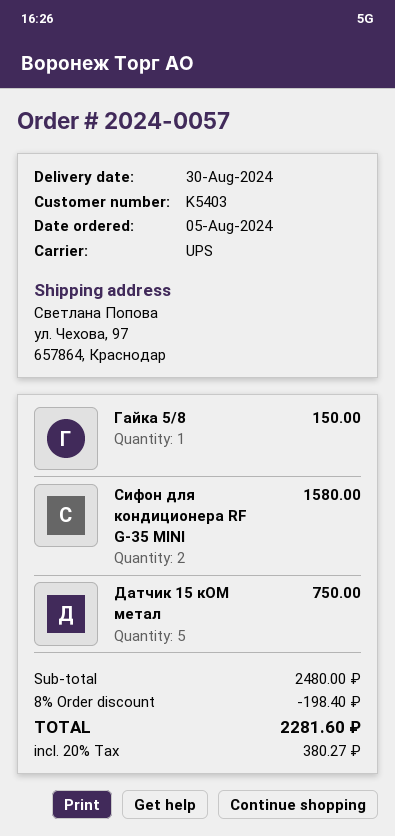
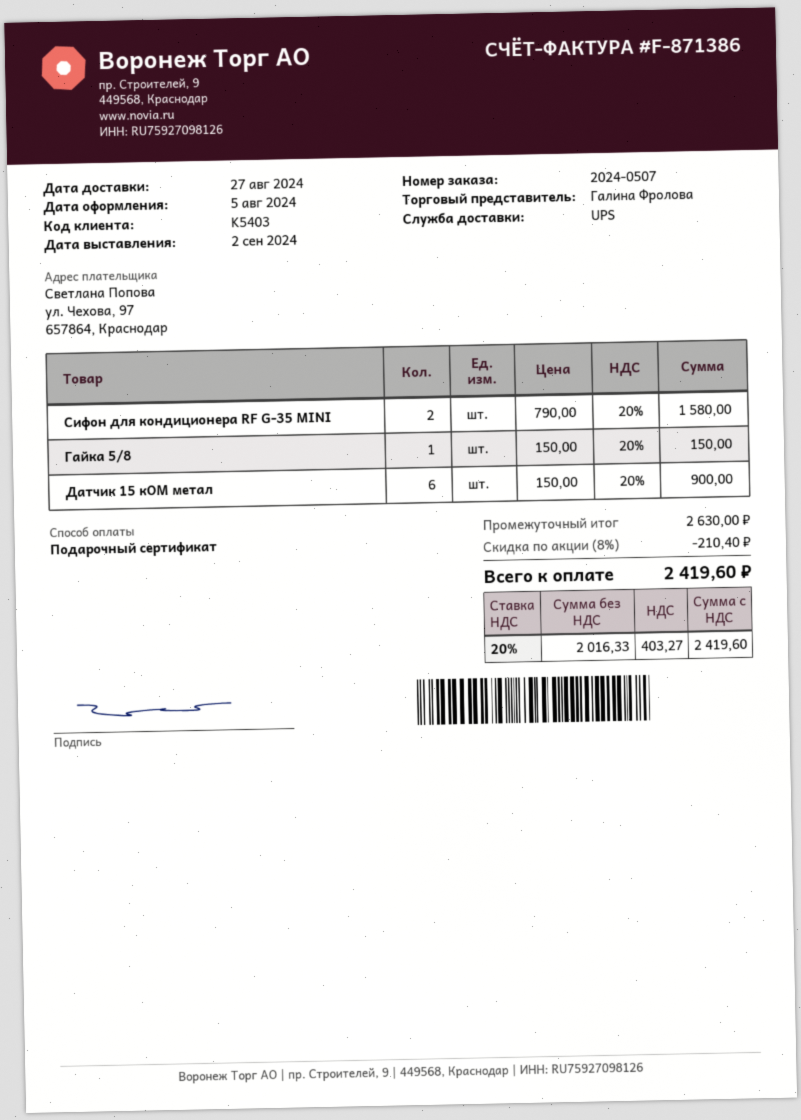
order number: 2024-0057 -> 2024-0507
delivery date: 2024-08-30 -> 2024-08-27
Датчик 15 кОМ метал: 5 for 750.00 -> 6 for 900.00
subtotal: 2480.00 -> 2630.00
discount: 8% = 198.40 -> 8% = 210.40
tax: 20% = 380.27 -> 20% = 403.27
total: 2281.60 -> 2419.60

